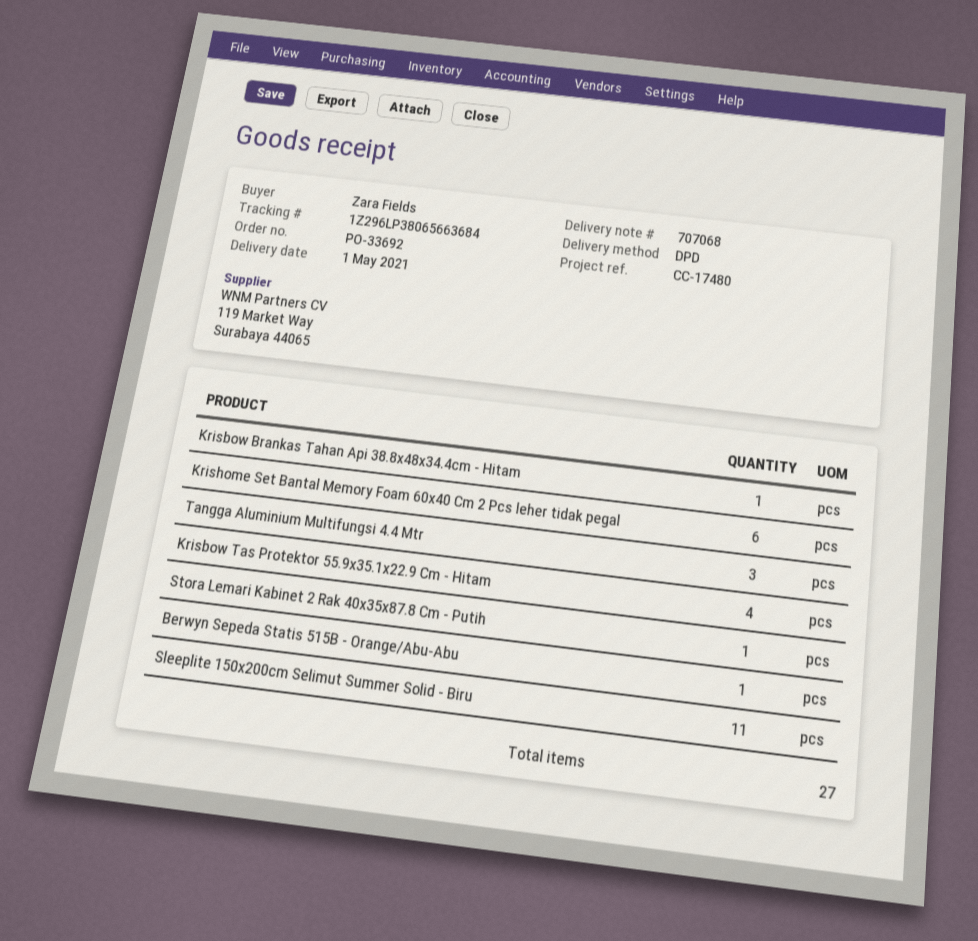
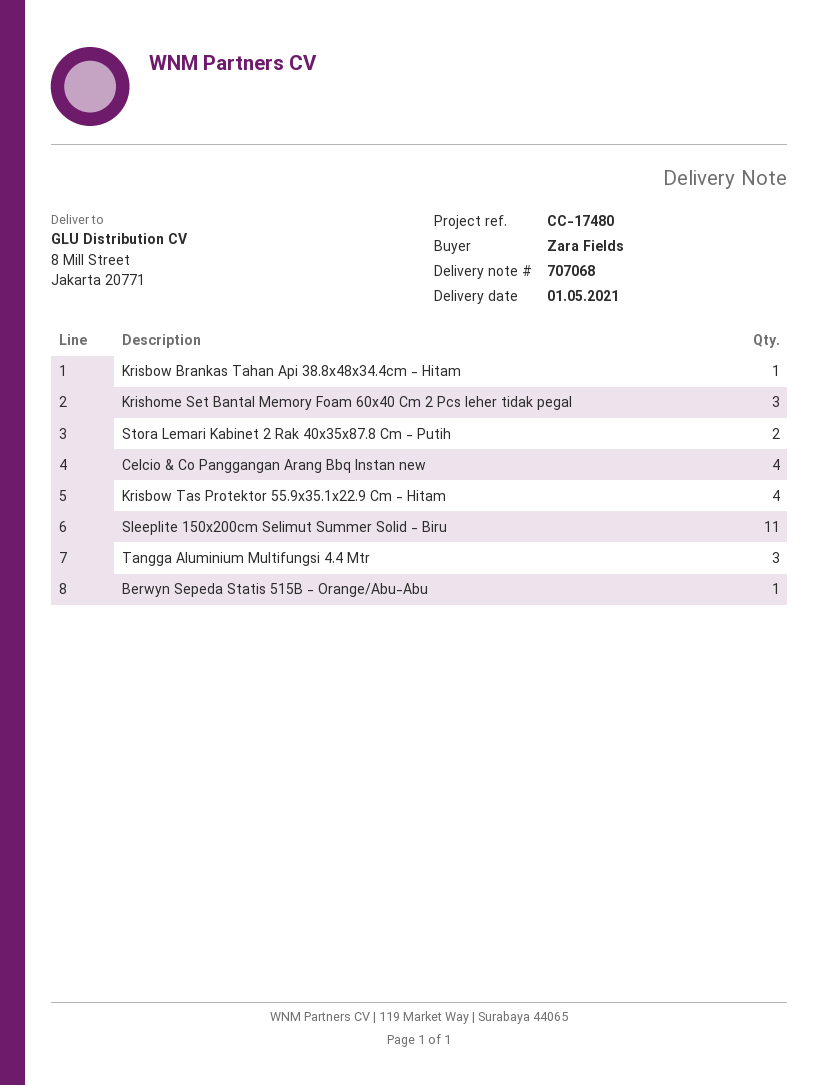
Krishome Set Bantal Memory Foam 60x40 Cm 2 Pcs leher tidak pegal: 6 -> 3
Stora Lemari Kabinet 2 Rak 40x35x87.8 Cm - Putih: 1 -> 2
Celcio & Co Panggangan Arang Bbq Instan new: none -> 4

